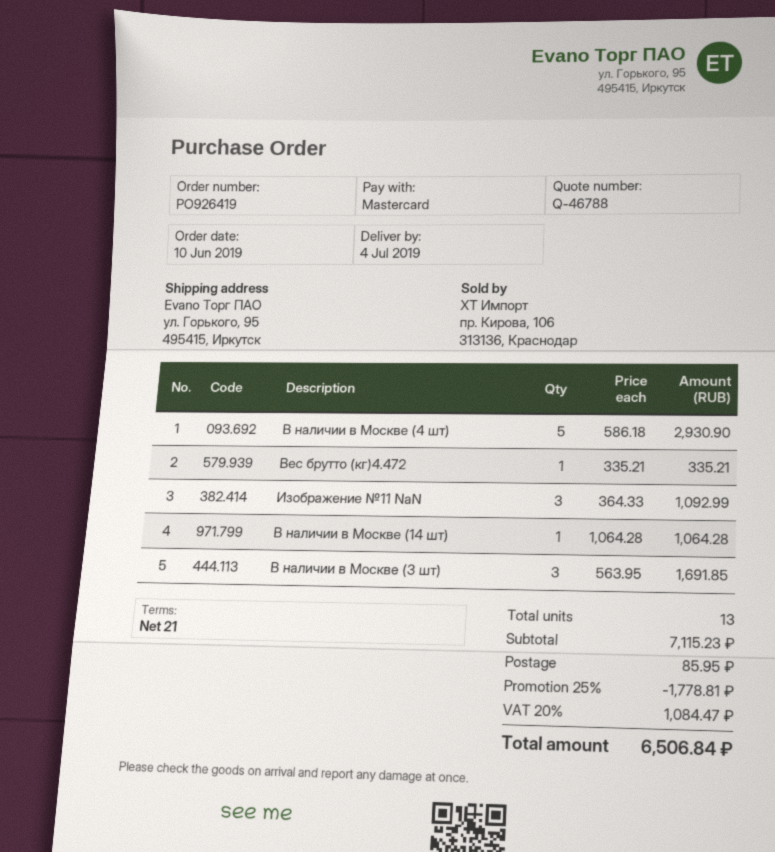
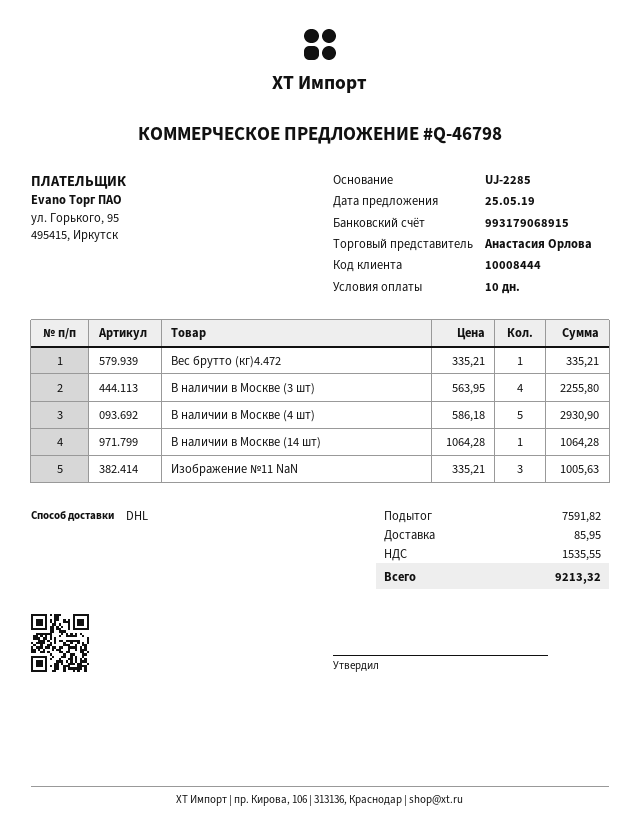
quote number: Q-46788 -> Q-46798
payment terms: 21 days -> 10 days
Изображение №11 NaN: 3 x 364.33 = 1092.99 -> 3 x 335.21 = 1005.63
В наличии в Москве (3 шт): 3 x 563.95 = 1691.85 -> 4 x 563.95 = 2255.80
subtotal: 7115.23 -> 7591.82
discount: 25% = 1778.81 -> none
tax: 1084.47 -> 1535.55
total: 6506.84 -> 9213.32

